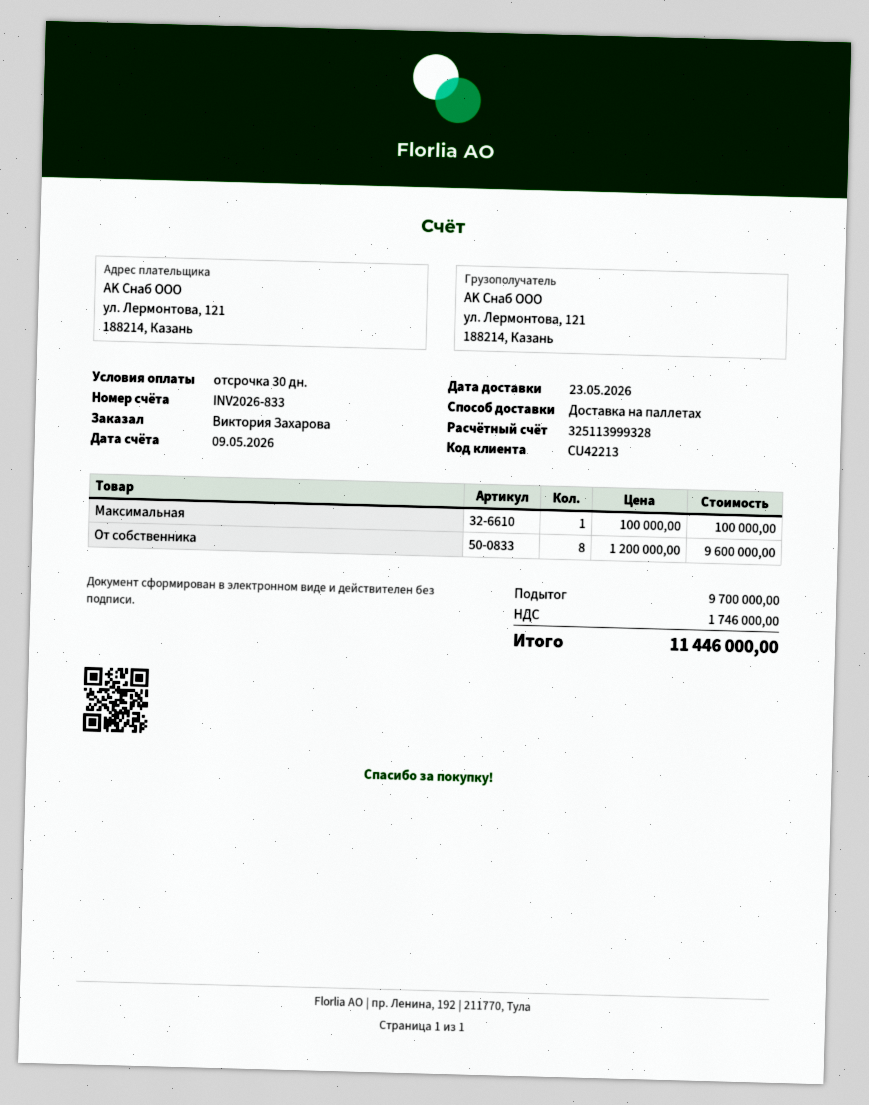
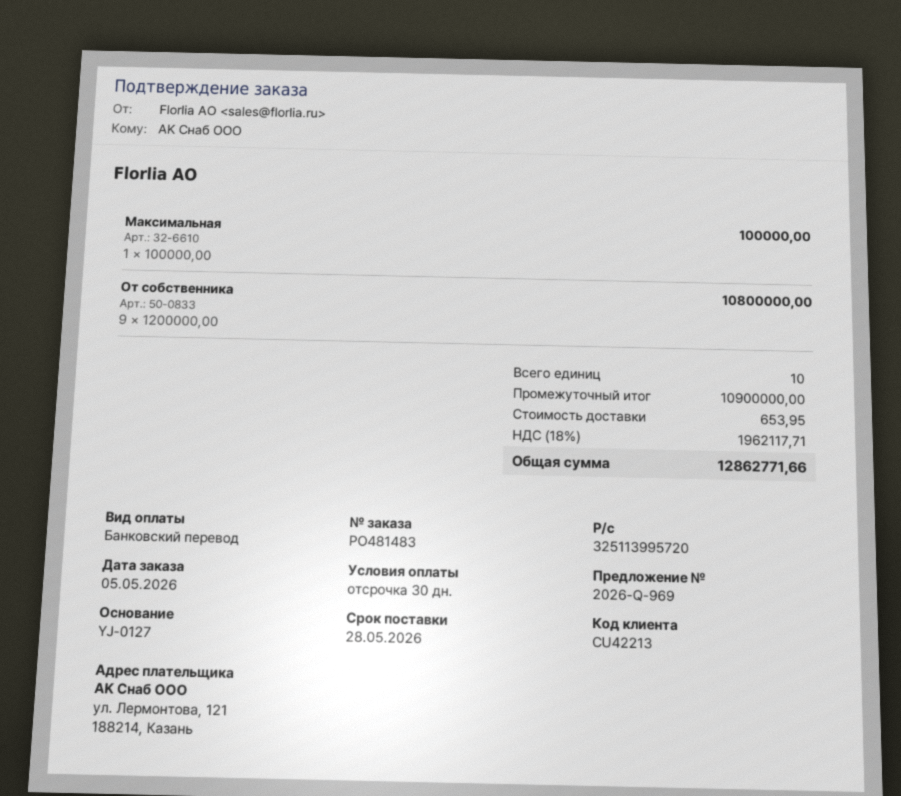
delivery date: 2026-05-23 -> 2026-05-28
bank account: 325113999328 -> 325113995720
От собственника: 8 x 1200000.00 = 9600000.00 -> 9 x 1200000.00 = 10800000.00
subtotal: 9700000.00 -> 10900000.00
shipping: none -> 653.95
tax: 1746000.00 -> 1962117.71
total: 11446000.00 -> 12862771.66

